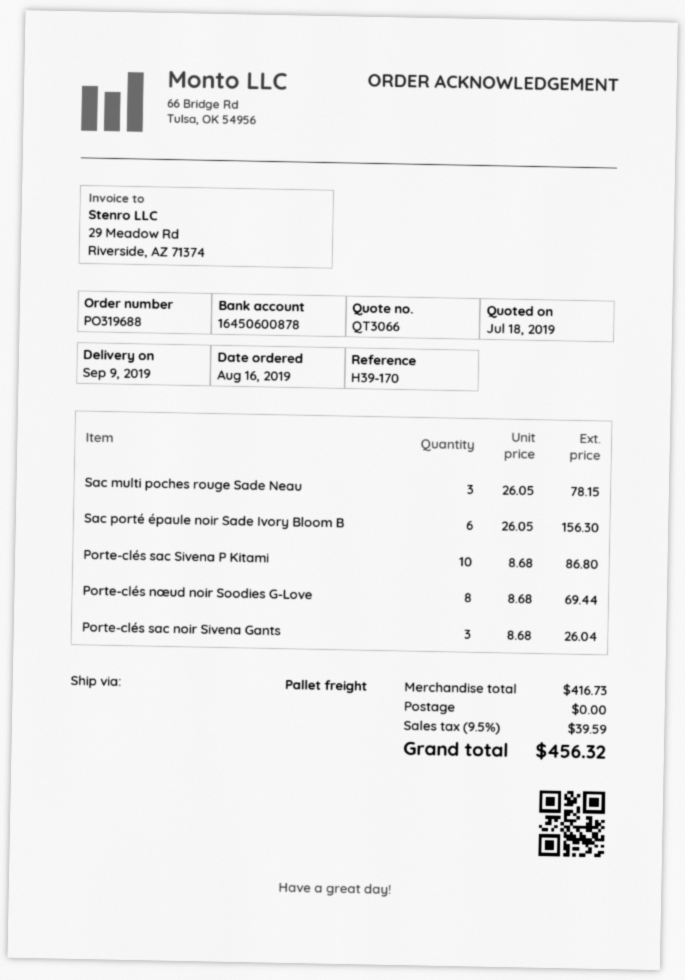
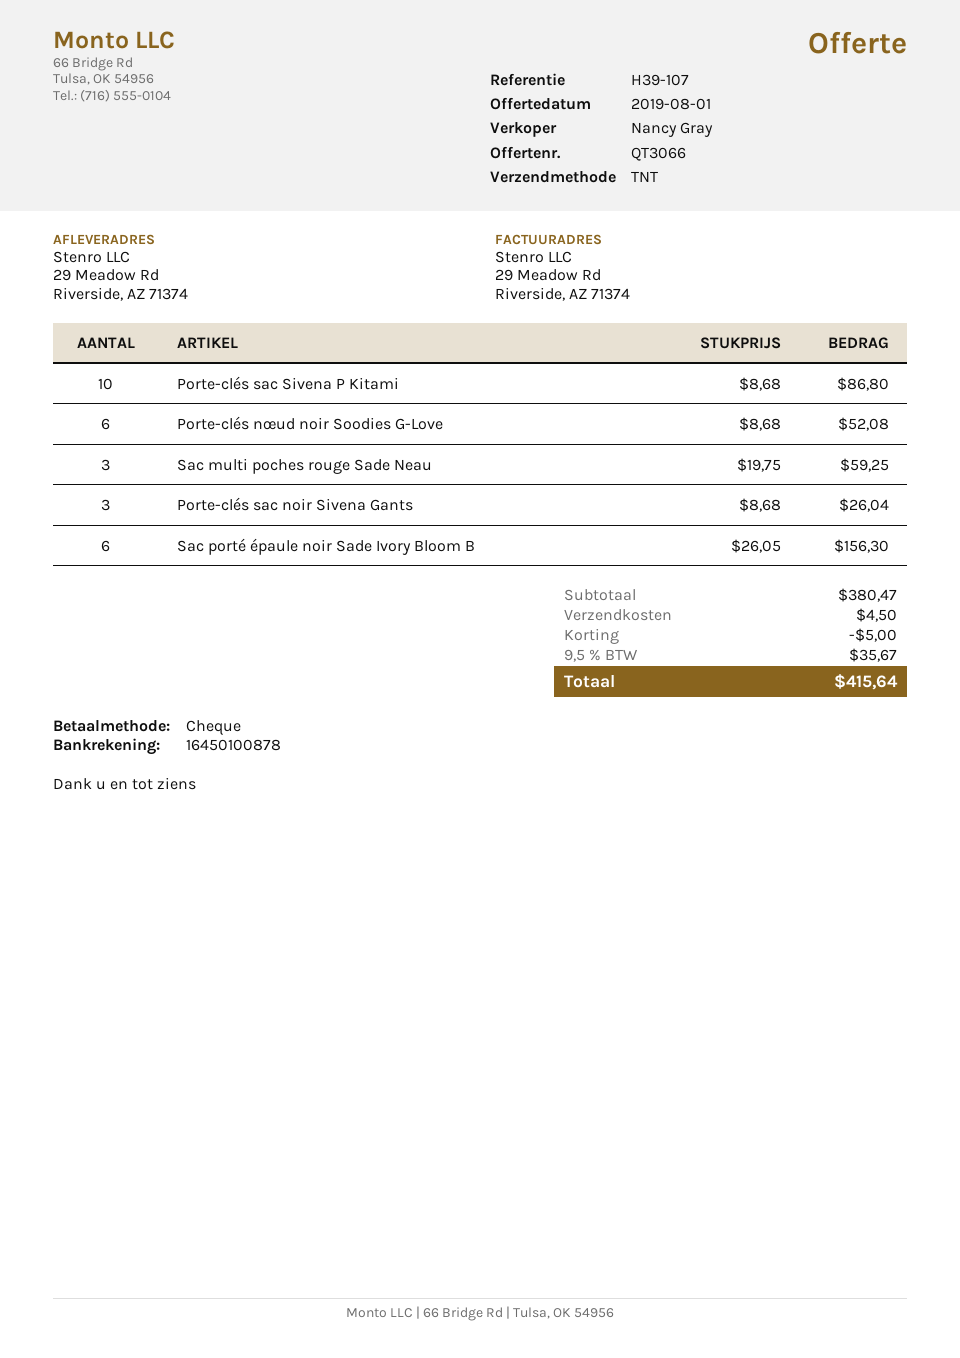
quote date: 2019-07-18 -> 2019-08-01
reference: H39-170 -> H39-107
bank account: 16450600878 -> 16450100878
shipping method: pallet freight -> TNT
Sac multi poches rouge Sade Neau: 3 x 26.05 = 78.15 -> 3 x 19.75 = 59.25
Porte-clés nœud noir Soodies G-Love: 8 x 8.68 = 69.44 -> 6 x 8.68 = 52.08
subtotal: 416.73 -> 380.47
discount: none -> 5.00
shipping: 0.00 -> 4.50
tax: 9.5% = 39.59 -> 9.5% = 35.67
total: 456.32 -> 415.64

